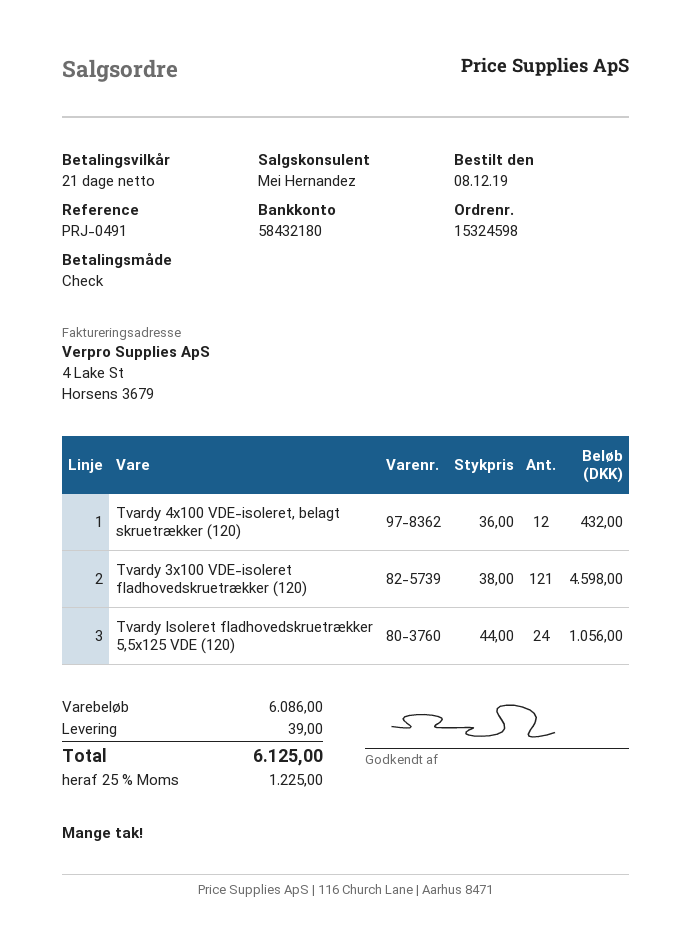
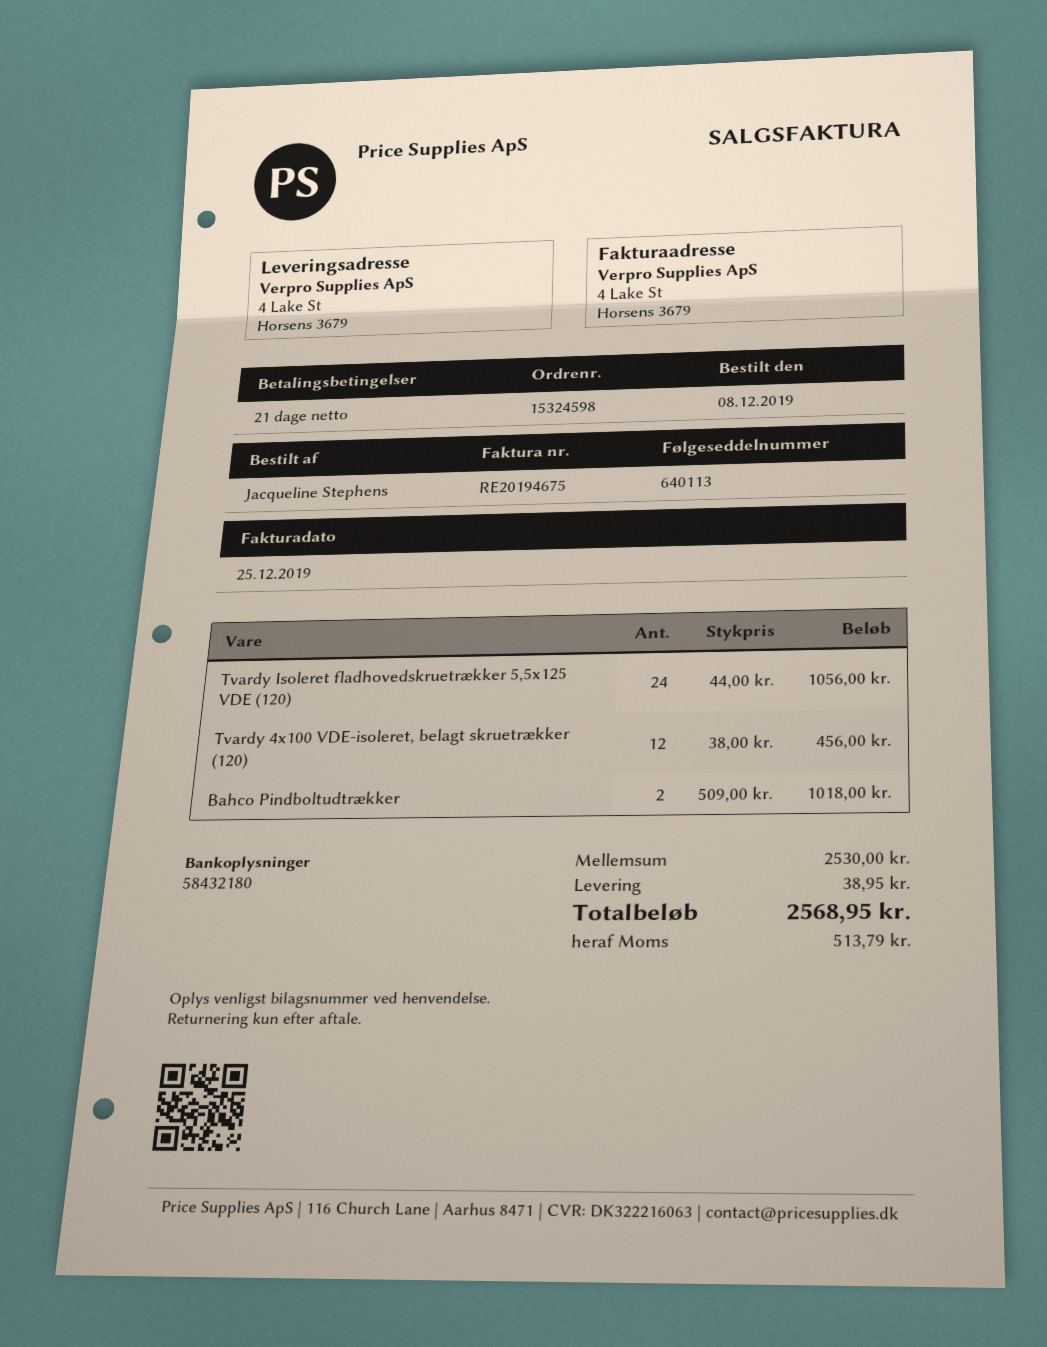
Tvardy 4x100 VDE-isoleret, belagt skruetrækker (120): 12 x 36.00 = 432.00 -> 12 x 38.00 = 456.00
Tvardy 3x100 VDE-isoleret fladhovedskruetrækker (120): 121 x 38.00 = 4598.00 -> none
Bahco Pindboltudtrækker: none -> 2 x 509.00 = 1018.00
subtotal: 6086.00 -> 2530.00
shipping: 39.00 -> 38.95
tax: 1225.00 -> 513.79
total: 6125.00 -> 2568.95

